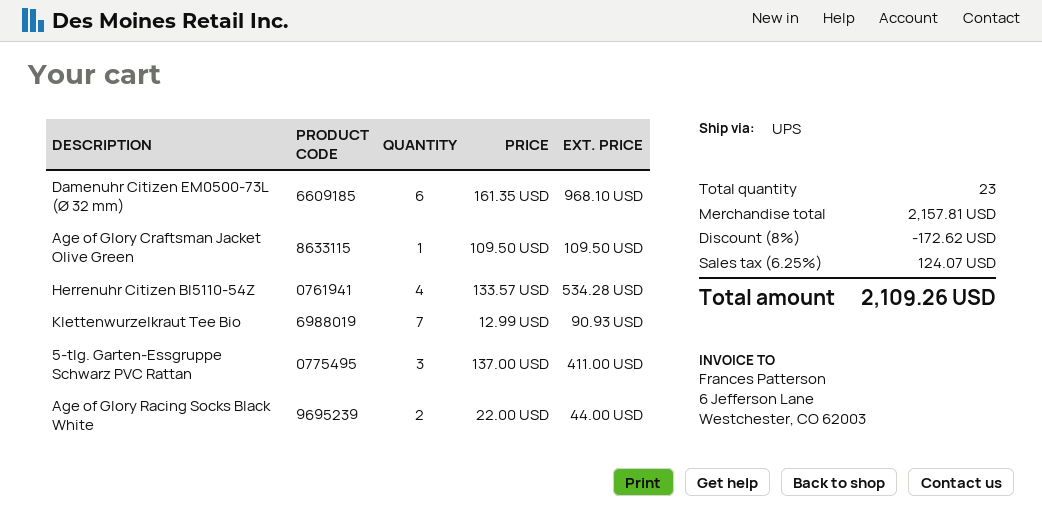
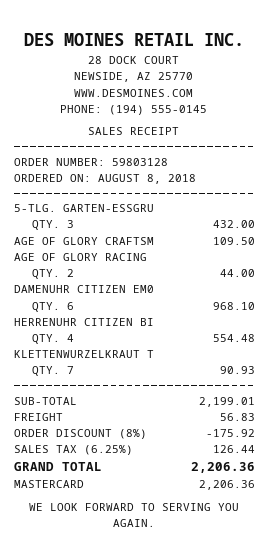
Herrenuhr Citizen BI5110-54Z: 4 for 534.28 -> 4 for 554.48
5-tlg. Garten-Essgruppe Schwarz PVC Rattan: 3 for 411.00 -> 3 for 432.00
subtotal: 2157.81 -> 2199.01
discount: 8% = 172.62 -> 8% = 175.92
shipping: none -> 56.83
tax: 6.25% = 124.07 -> 6.25% = 126.44
total: 2109.26 -> 2206.36

